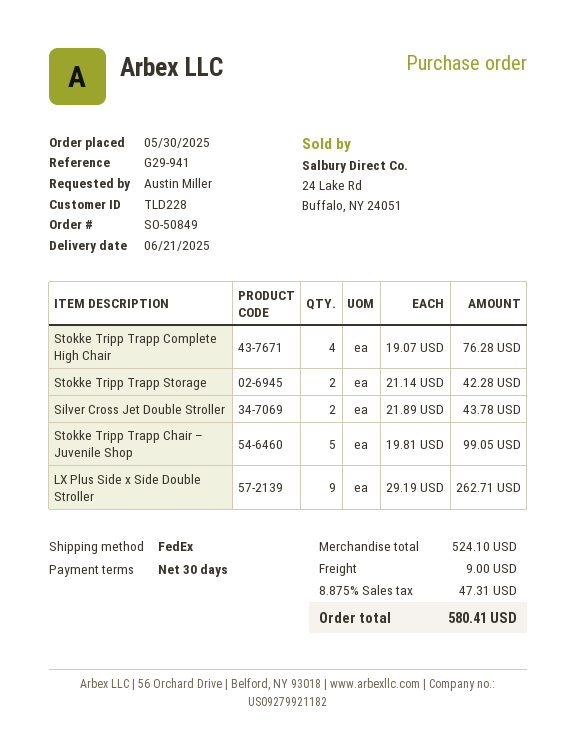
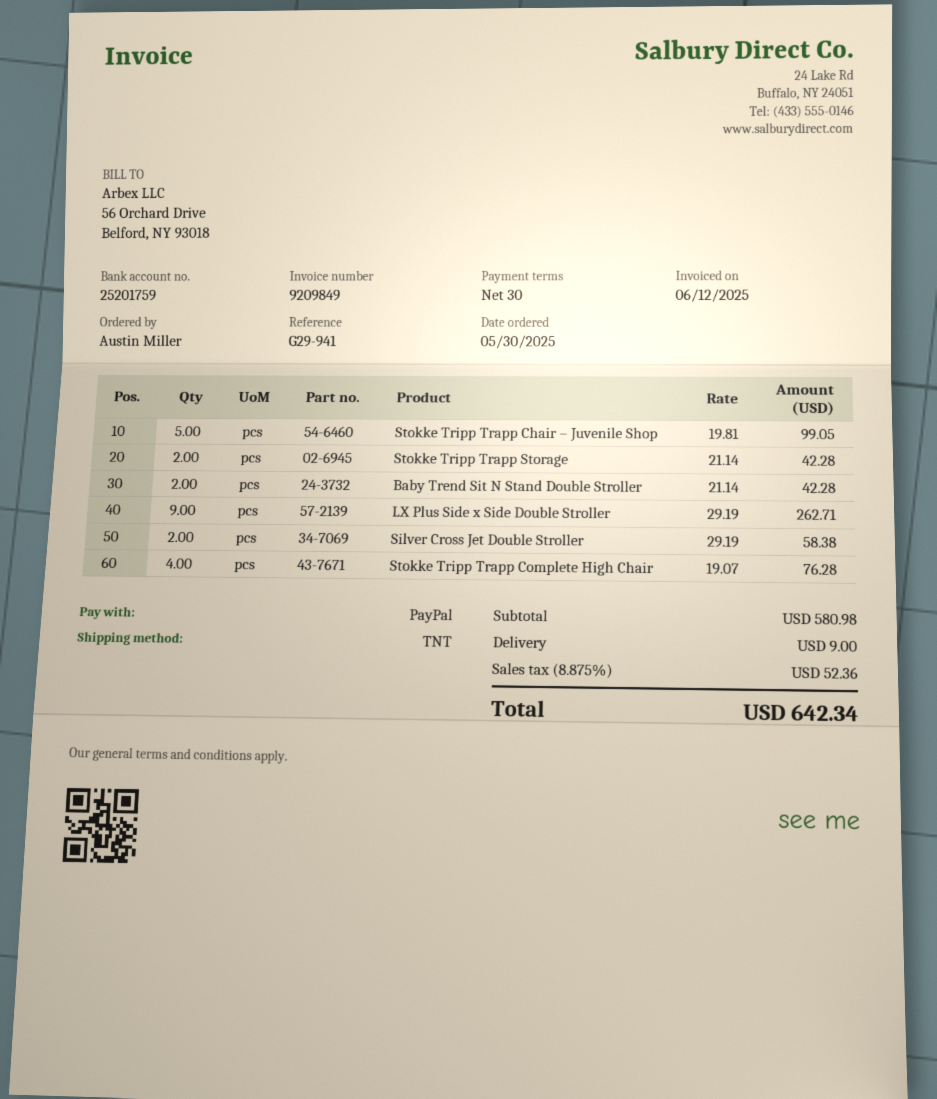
shipping method: FedEx -> TNT
Silver Cross Jet Double Stroller: 2 x 21.89 = 43.78 -> 2 x 29.19 = 58.38
Baby Trend Sit N Stand Double Stroller: none -> 2 x 21.14 = 42.28
subtotal: 524.10 -> 580.98
tax: 8.875% = 47.31 -> 8.875% = 52.36
total: 580.41 -> 642.34

